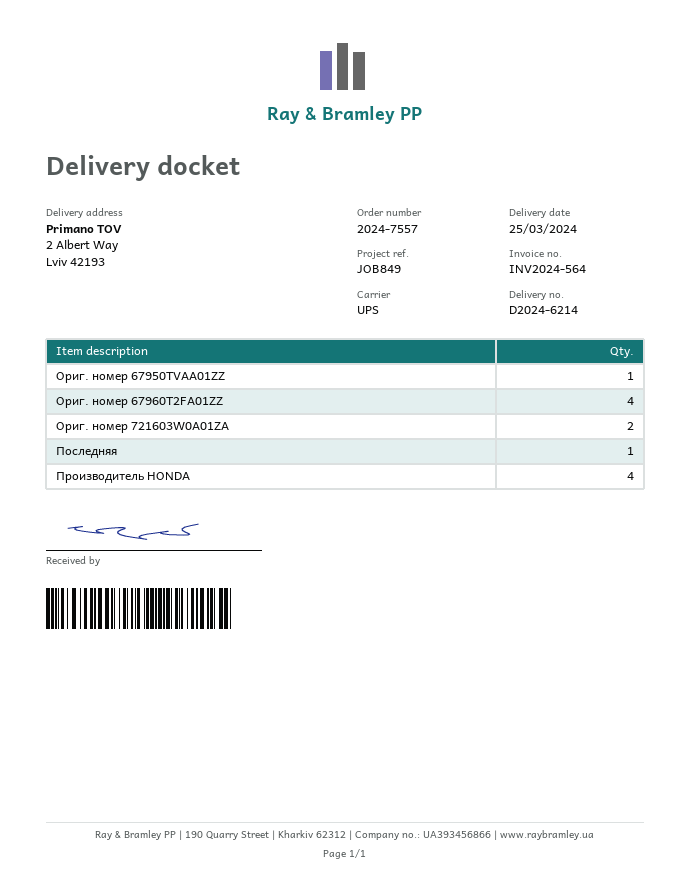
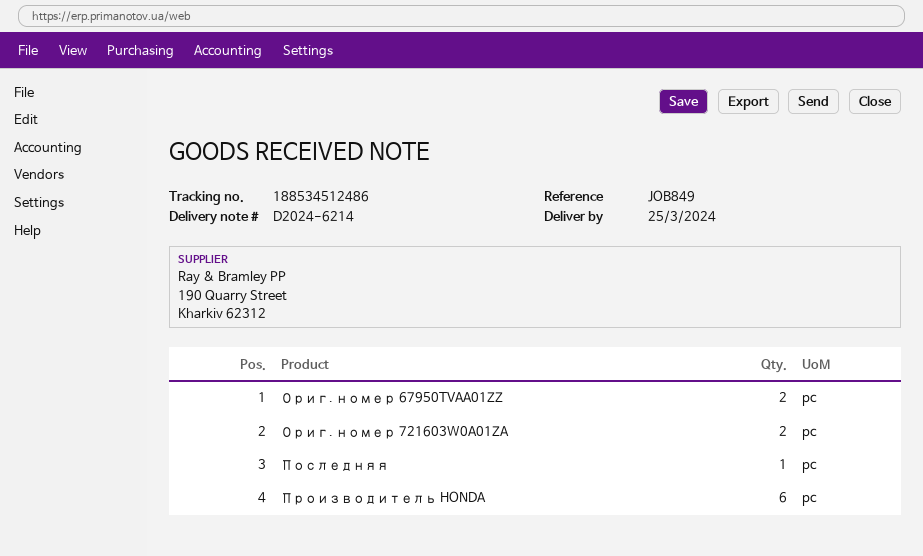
Ориг. номер 67950TVAA01ZZ: 1 -> 2
Ориг. номер 67960T2FA01ZZ: 4 -> none
Производитель HONDA: 4 -> 6

